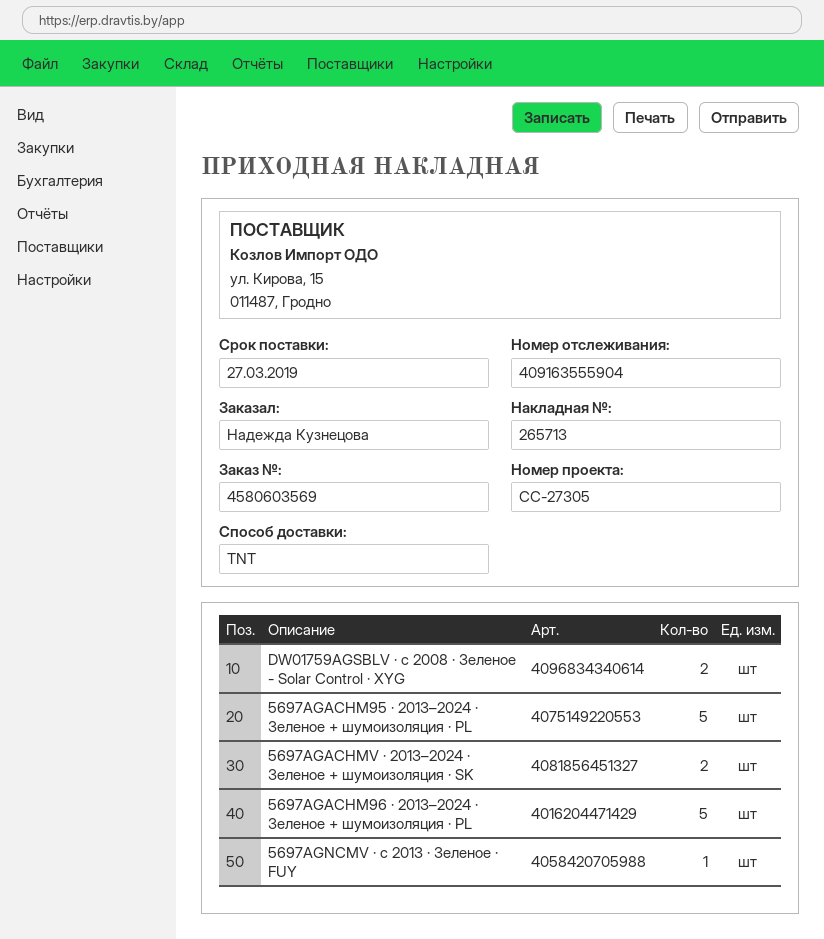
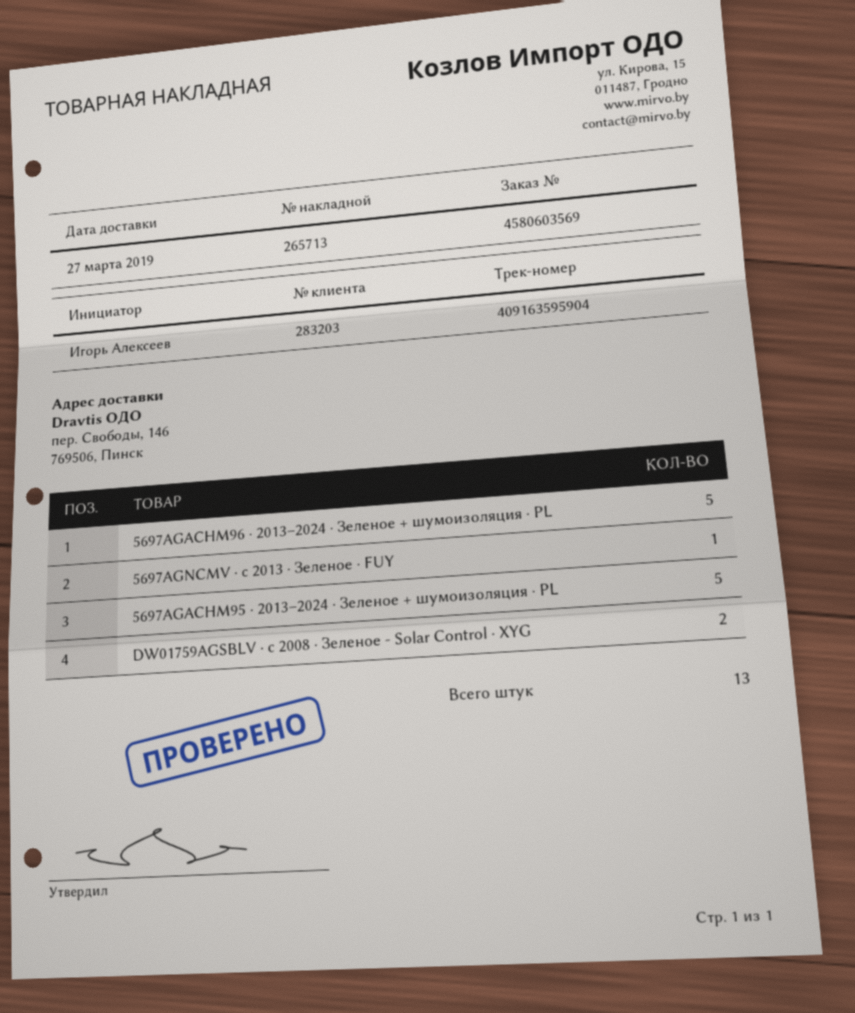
ordered by: Надежда Кузнецова -> Игорь Алексеев
tracking number: 409163555904 -> 409163595904
5697AGACHMV · 2013–2024 · Зеленое + шумоизоляция · SK: 2 -> none

